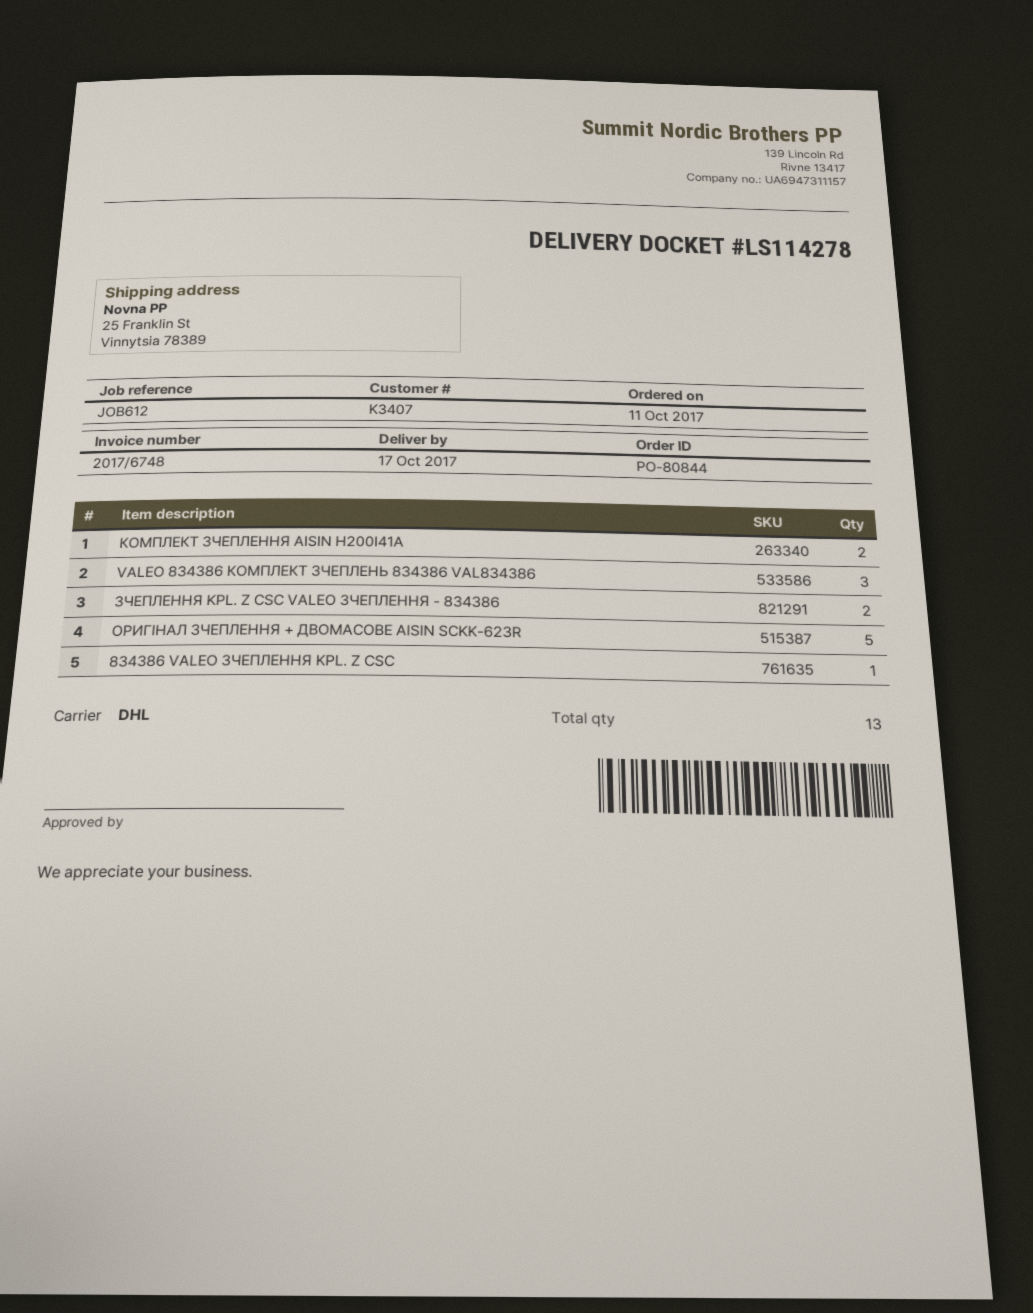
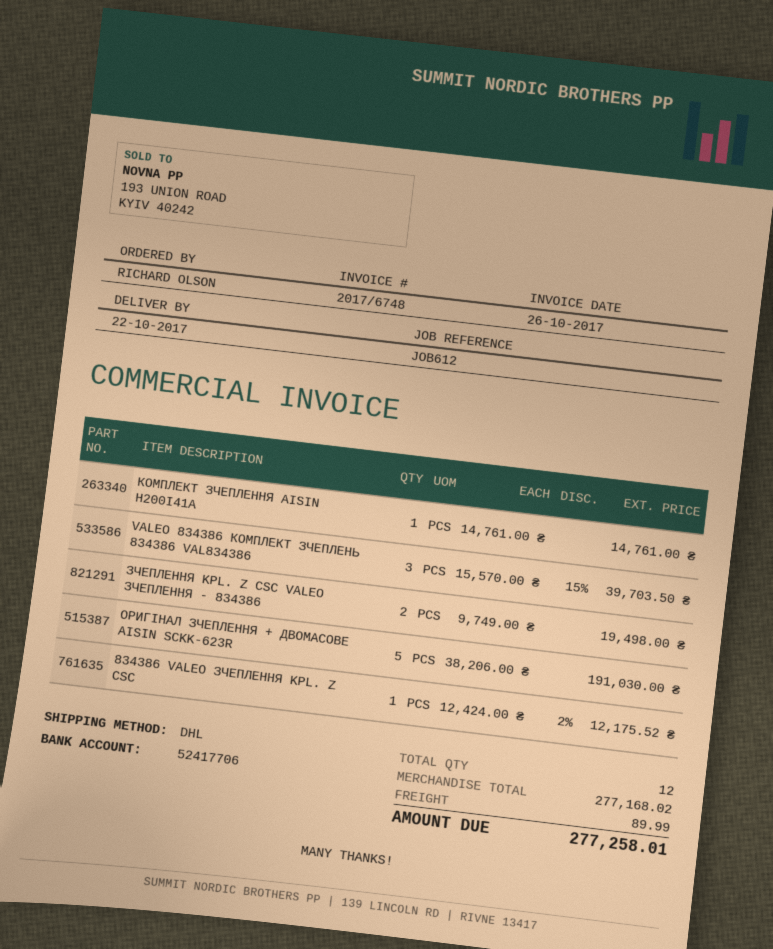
delivery date: 2017-10-17 -> 2017-10-22
КОМПЛЕКТ ЗЧЕПЛЕННЯ AISIN H200I41A: 2 -> 1
total quantity: 13 -> 12

